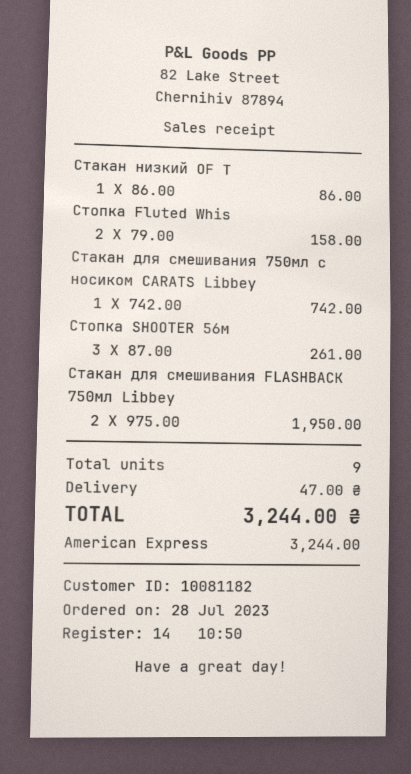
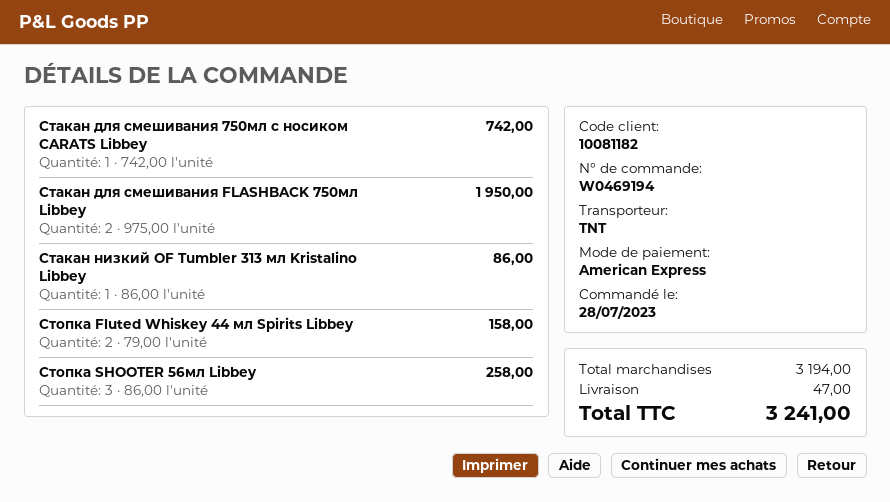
Стопка SHOOTER 56м: 3 x 87.00 = 261.00 -> 3 x 86.00 = 258.00
total: 3244.00 -> 3241.00

